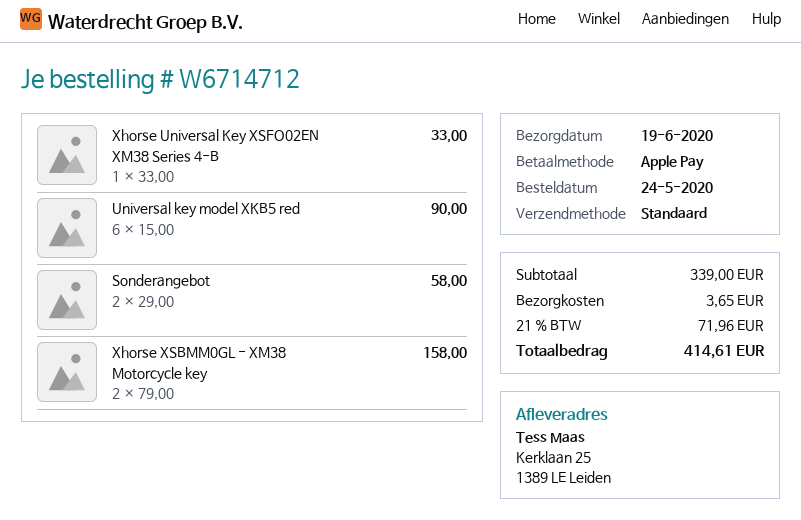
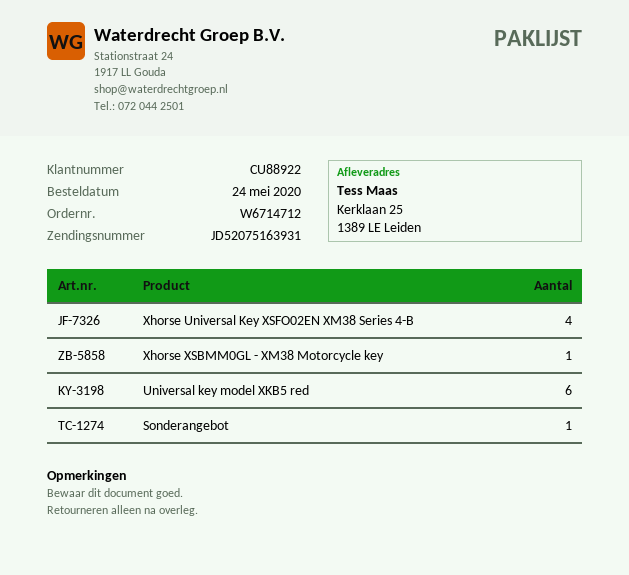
Xhorse Universal Key XSFO02EN XM38 Series 4-B: 1 -> 4
Sonderangebot: 2 -> 1
Xhorse XSBMM0GL - XM38 Motorcycle key: 2 -> 1

